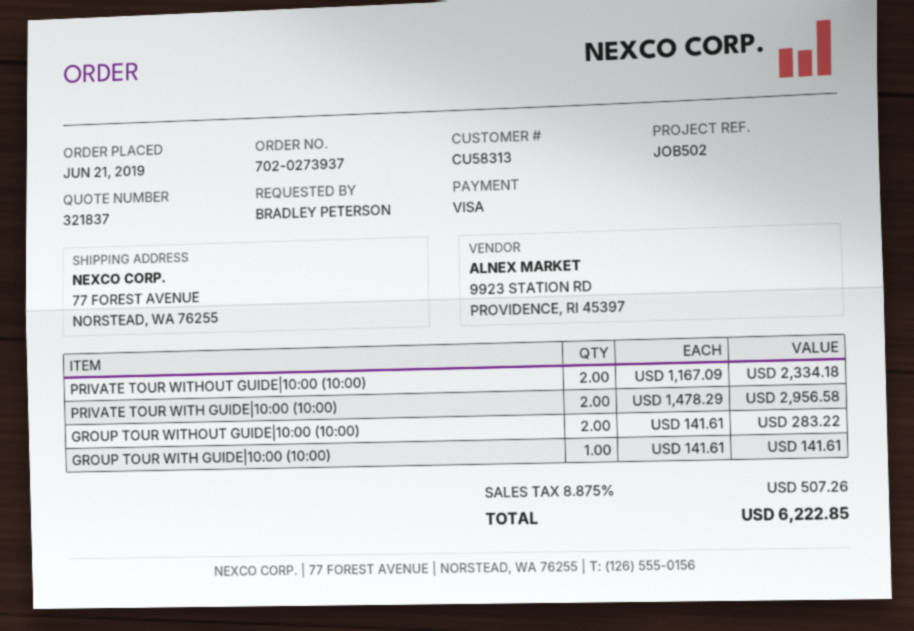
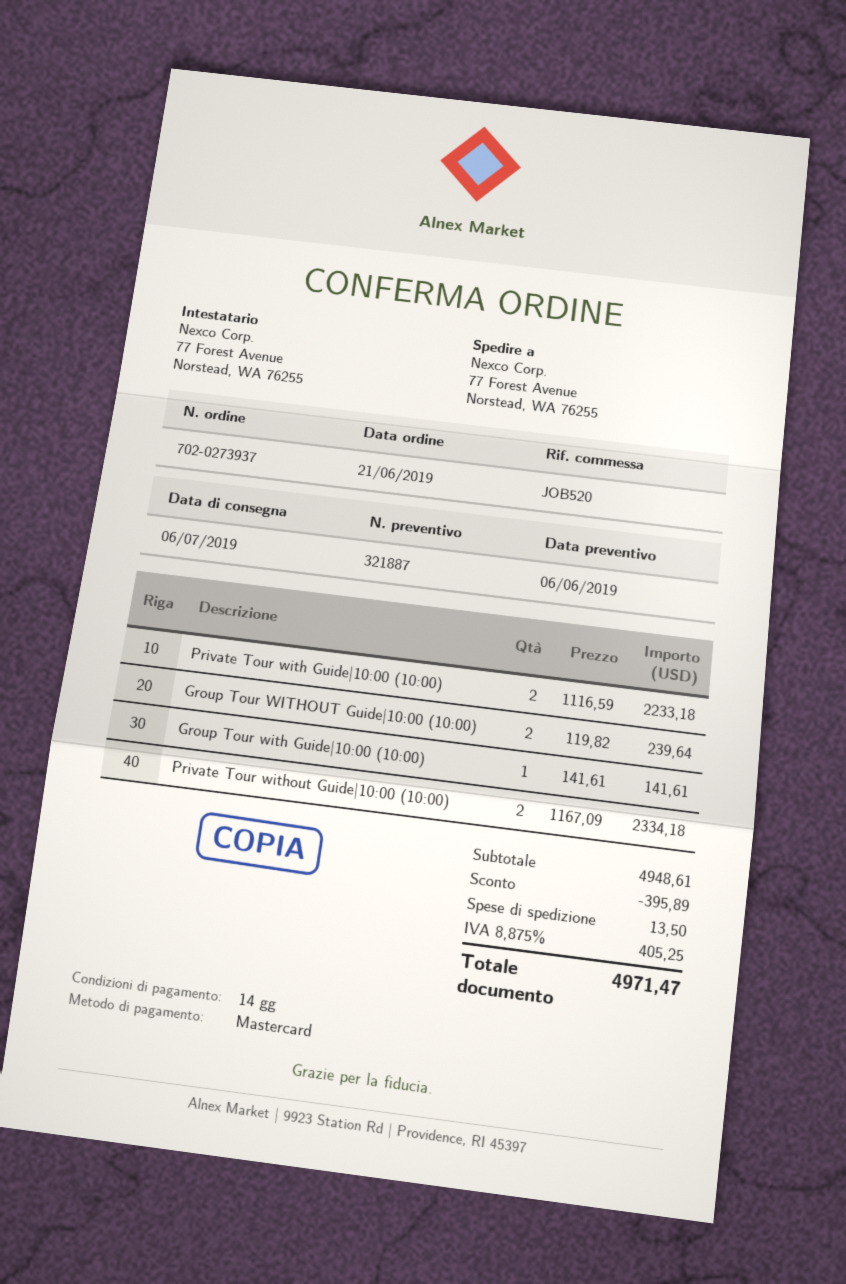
quote number: 321837 -> 321887
reference: JOB502 -> JOB520
payment method: Visa -> Mastercard
PRIVATE TOUR WITH GUIDE|10:00 (10:00): 2 x 1478.29 = 2956.58 -> 2 x 1116.59 = 2233.18
GROUP TOUR WITHOUT GUIDE|10:00 (10:00): 2 x 141.61 = 283.22 -> 2 x 119.82 = 239.64
discount: none -> 395.89
shipping: none -> 13.50
tax: 8.875% = 507.26 -> 8.875% = 405.25
total: 6222.85 -> 4971.47

